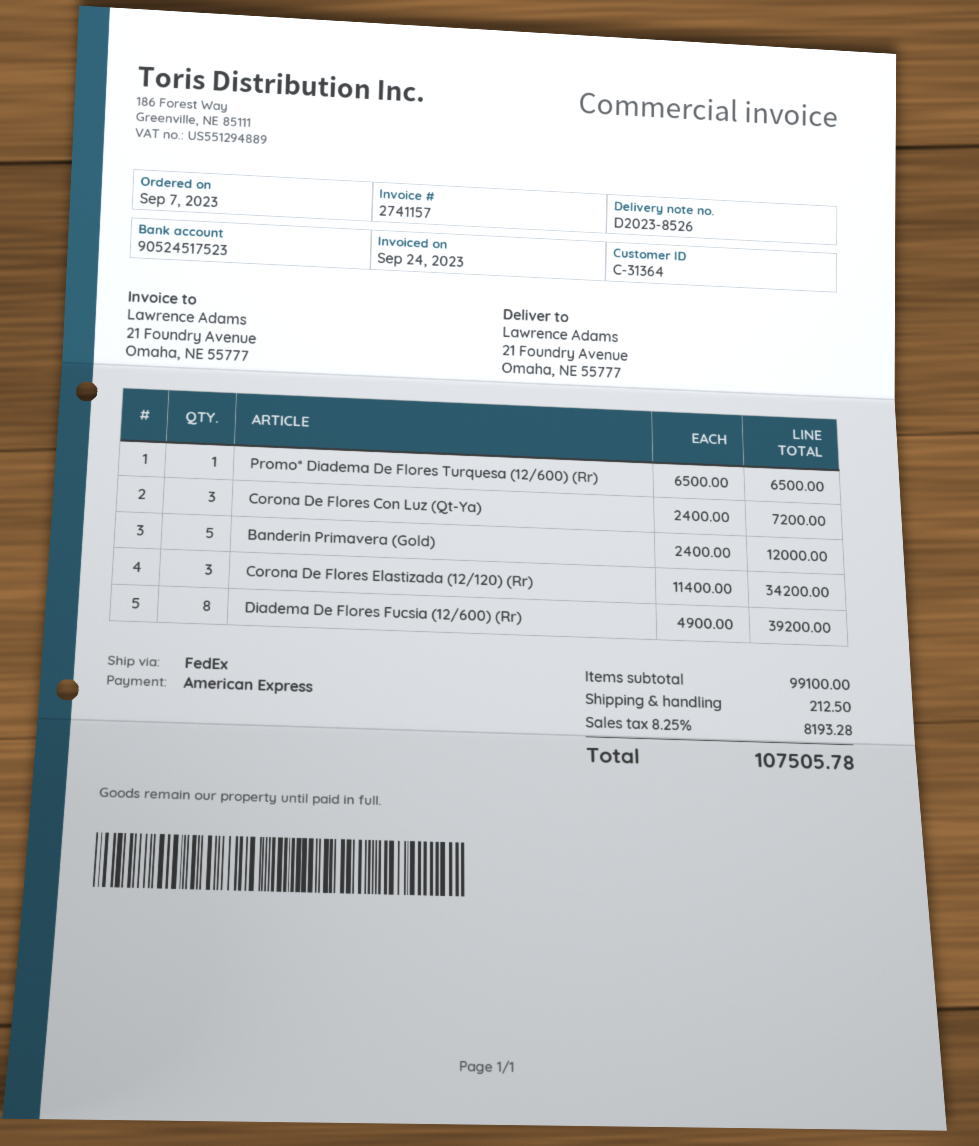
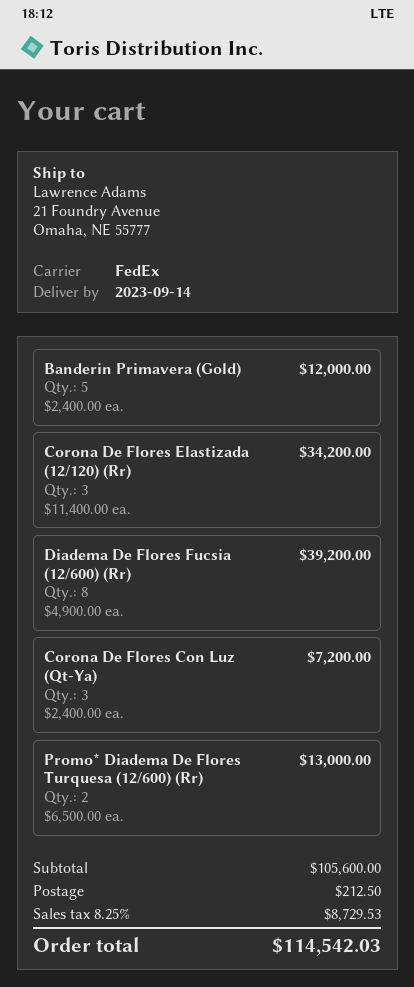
Promo* Diadema De Flores Turquesa (12/600) (Rr): 1 x 6500.00 = 6500.00 -> 2 x 6500.00 = 13000.00
subtotal: 99100.00 -> 105600.00
tax: 8.25% = 8193.28 -> 8.25% = 8729.53
total: 107505.78 -> 114542.03

